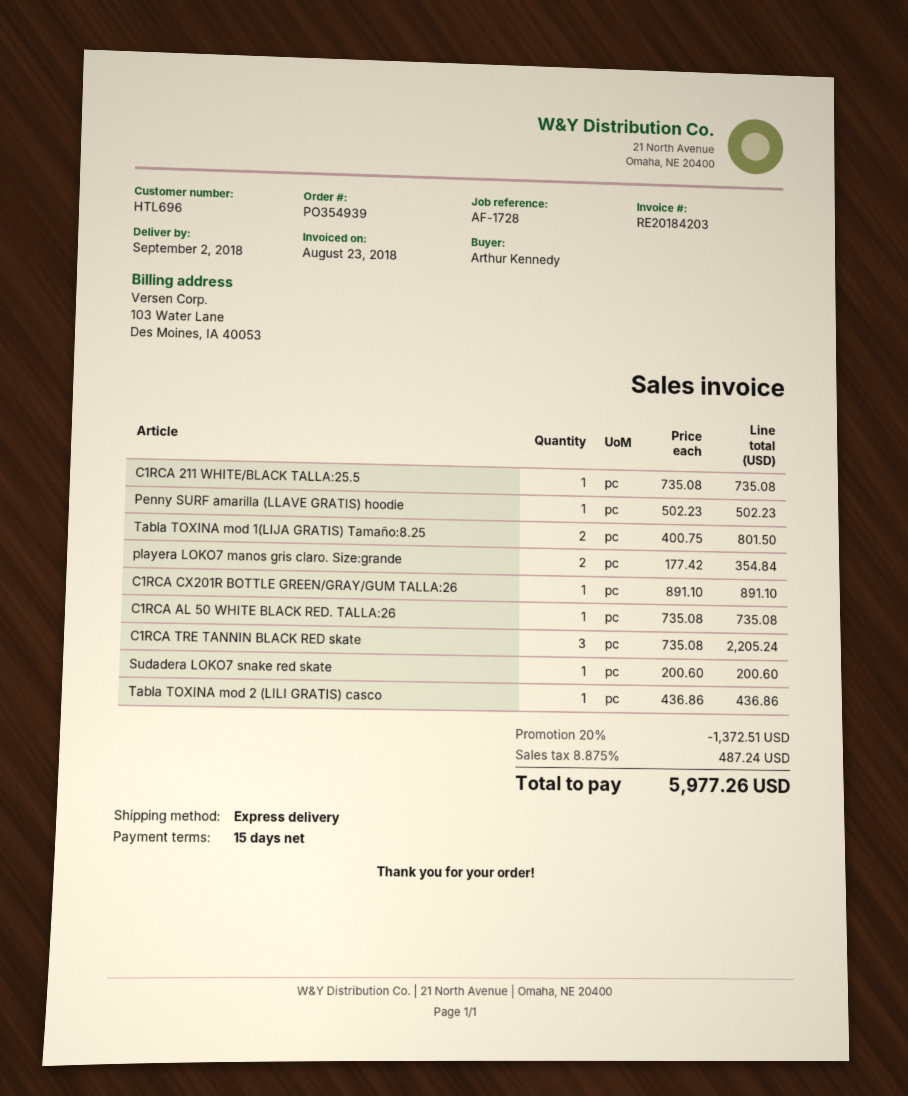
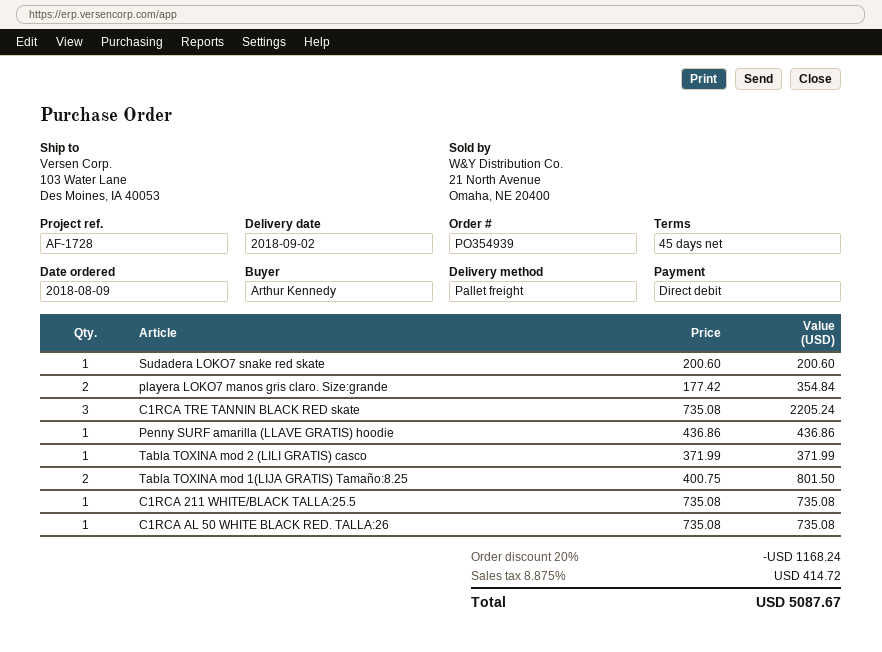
payment terms: 15 days -> 45 days
shipping method: express -> pallet freight
Penny SURF amarilla (LLAVE GRATIS) hoodie: 1 x 502.23 = 502.23 -> 1 x 436.86 = 436.86
C1RCA CX201R BOTTLE GREEN/GRAY/GUM TALLA:26: 1 x 891.10 = 891.10 -> none
Tabla TOXINA mod 2 (LILI GRATIS) casco: 1 x 436.86 = 436.86 -> 1 x 371.99 = 371.99
discount: 20% = 1372.51 -> 20% = 1168.24
tax: 8.875% = 487.24 -> 8.875% = 414.72
total: 5977.26 -> 5087.67

